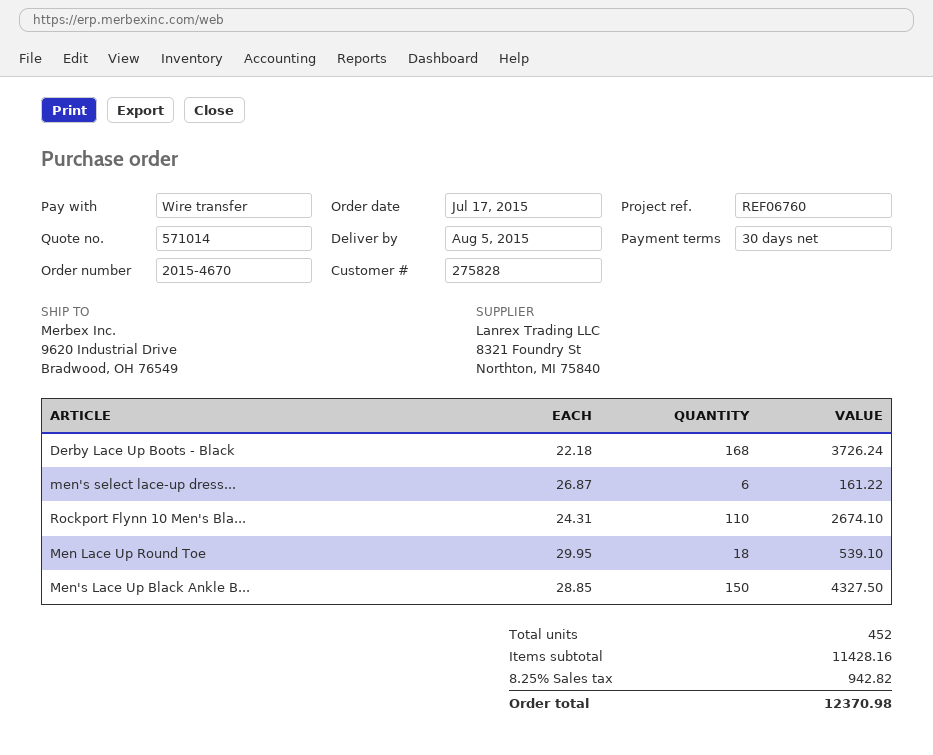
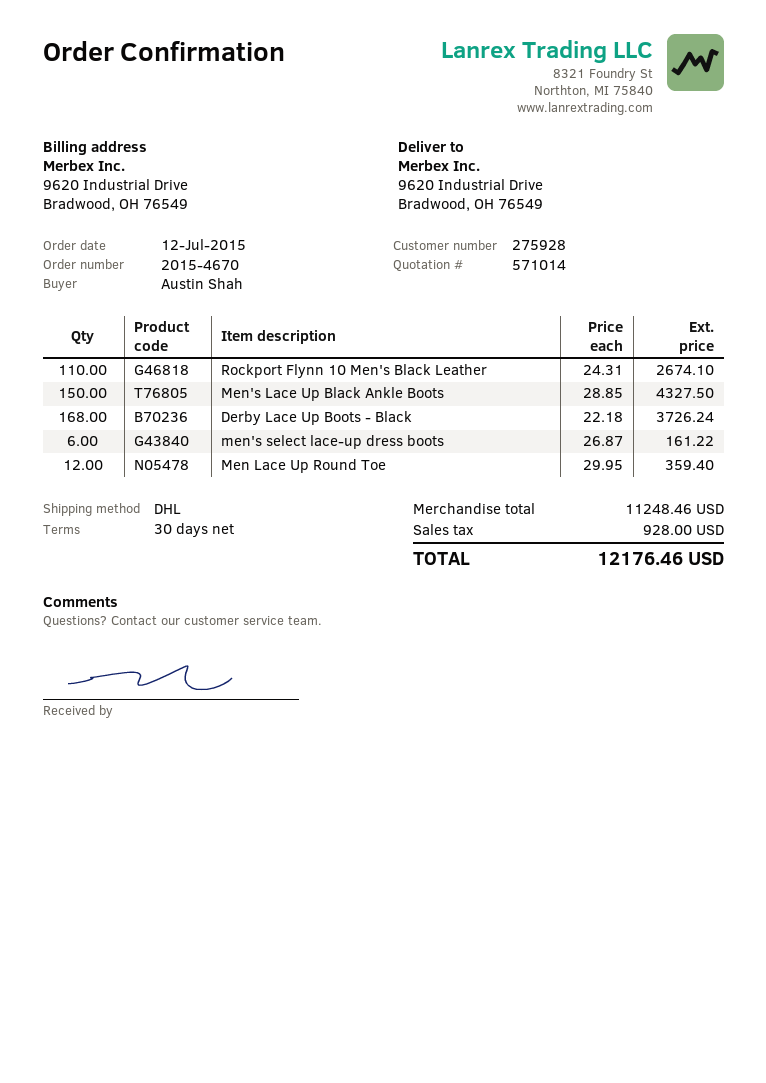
order date: 2015-07-17 -> 2015-07-12
customer number: 275828 -> 275928
Men Lace Up Round Toe: 18 x 29.95 = 539.10 -> 12 x 29.95 = 359.40
subtotal: 11428.16 -> 11248.46
tax: 942.82 -> 928.00
total: 12370.98 -> 12176.46

